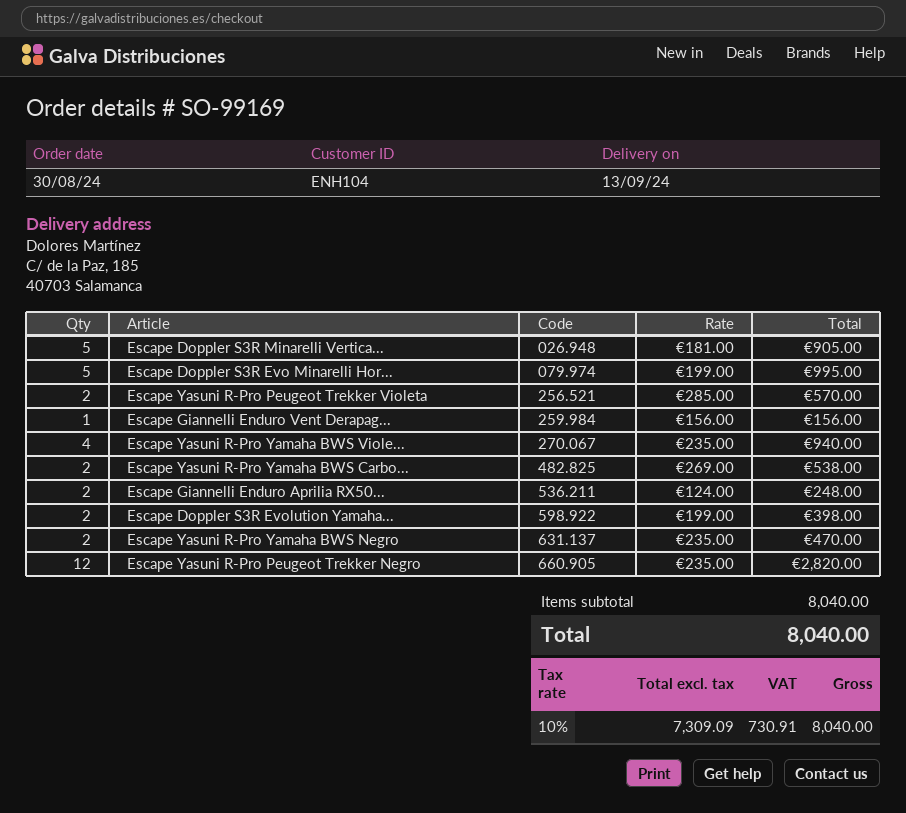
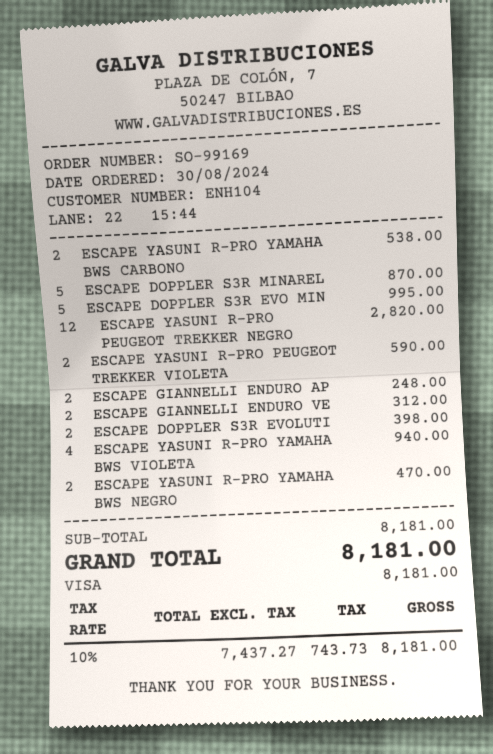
Escape Doppler S3R Minarelli Vertica...: 5 for 905.00 -> 5 for 870.00
Escape Yasuni R-Pro Peugeot Trekker Violeta: 2 for 570.00 -> 2 for 590.00
Escape Giannelli Enduro Vent Derapag...: 1 for 156.00 -> 2 for 312.00
subtotal: 8040.00 -> 8181.00
net: 7309.09 -> 7437.27
tax: 10% = 730.91 -> 10% = 743.73
total: 8040.00 -> 8181.00

